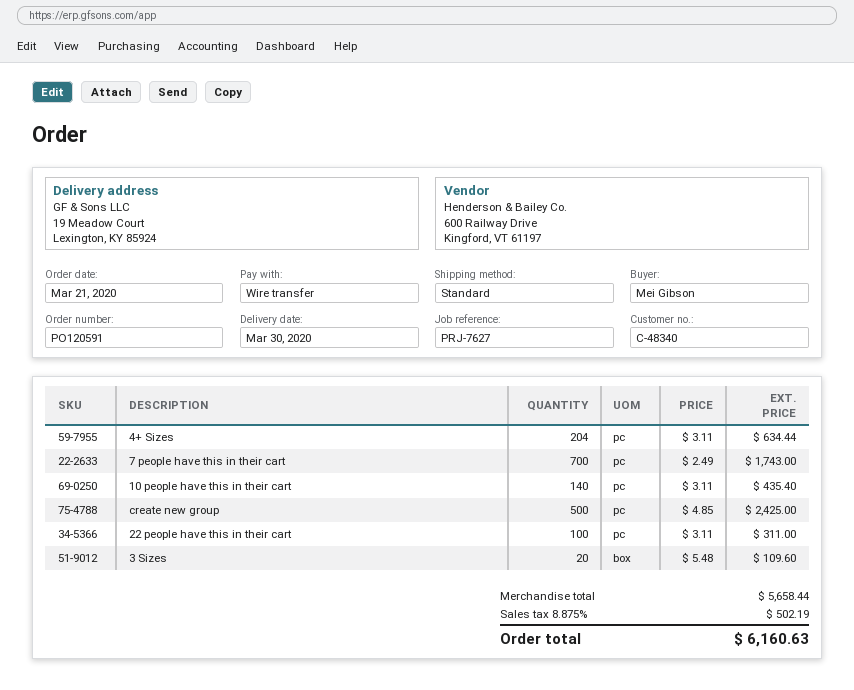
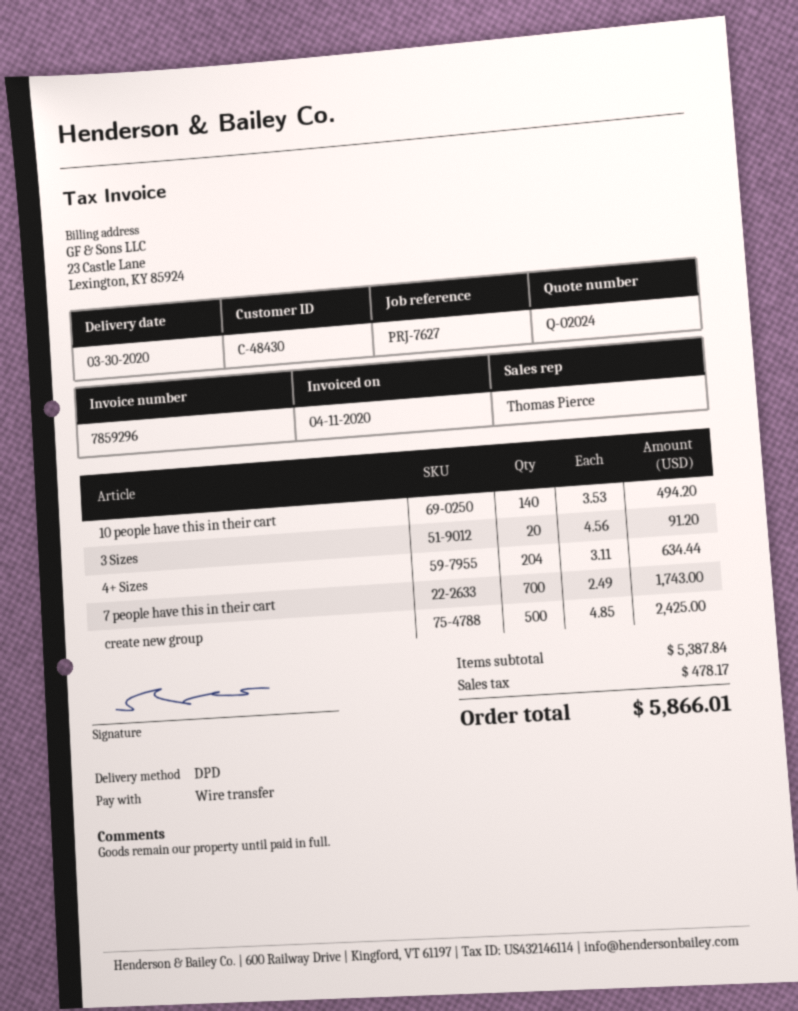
customer number: C-48340 -> C-48430
shipping method: standard -> DPD
10 people have this in their cart: 140 x 3.11 = 435.40 -> 140 x 3.53 = 494.20
22 people have this in their cart: 100 x 3.11 = 311.00 -> none
3 Sizes: 20 x 5.48 = 109.60 -> 20 x 4.56 = 91.20
subtotal: 5658.44 -> 5387.84
tax: 502.19 -> 478.17
total: 6160.63 -> 5866.01

